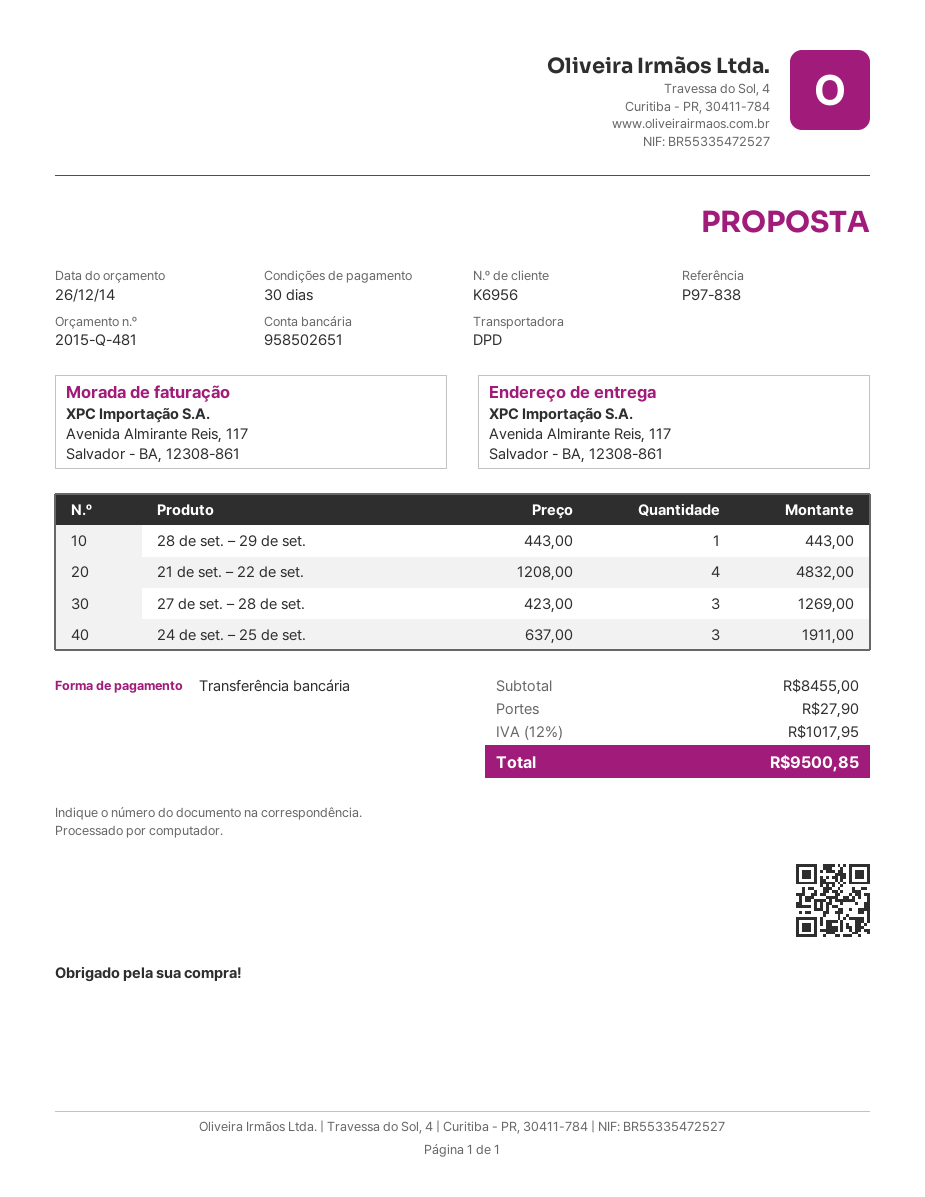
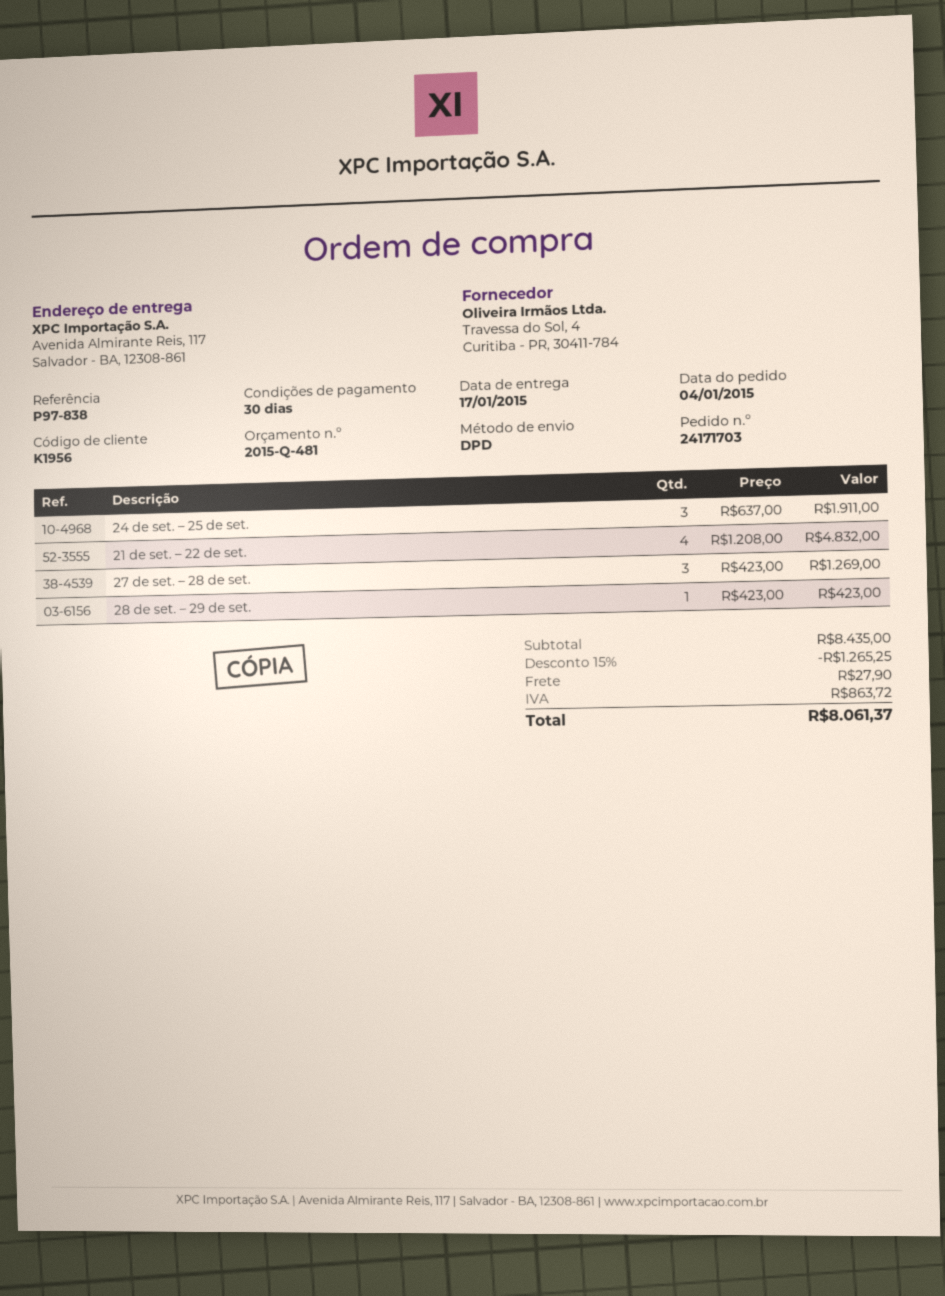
customer number: K6956 -> K1956
28 de set. – 29 de set.: 1 x 443.00 = 443.00 -> 1 x 423.00 = 423.00
subtotal: 8455.00 -> 8435.00
discount: none -> 15% = 1265.25
tax: 1017.95 -> 863.72
total: 9500.85 -> 8061.37

